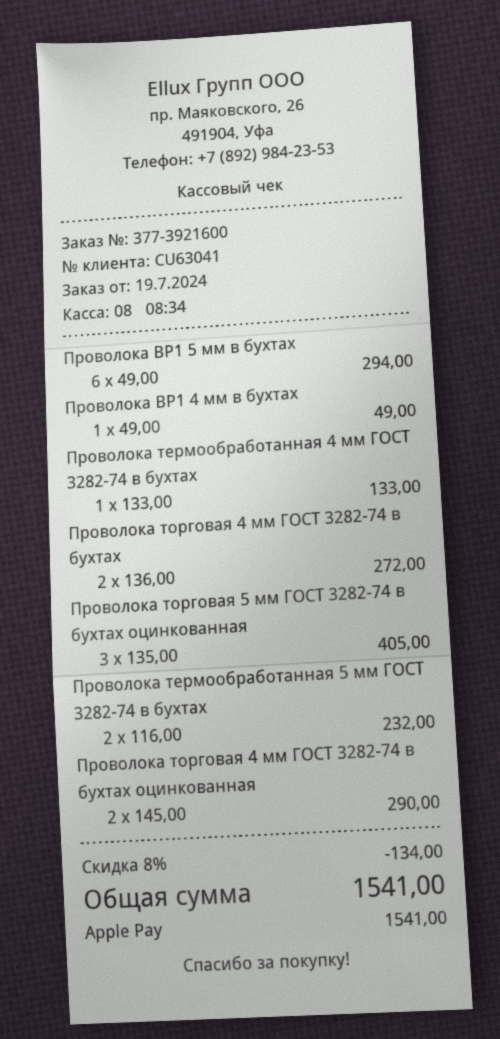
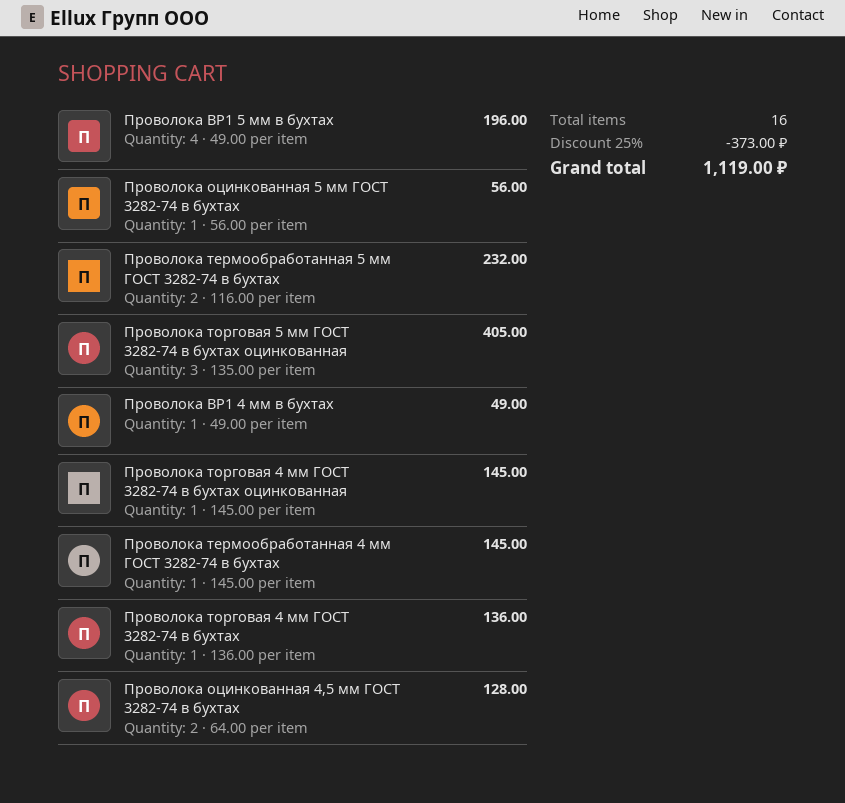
Проволока ВР1 5 мм в бухтах: 6 x 49.00 = 294.00 -> 4 x 49.00 = 196.00
Проволока термообработанная 4 мм ГОСТ 3282-74 в бухтах: 1 x 133.00 = 133.00 -> 1 x 145.00 = 145.00
Проволока торговая 4 мм ГОСТ 3282-74 в бухтах: 2 x 136.00 = 272.00 -> 1 x 136.00 = 136.00
Проволока торговая 4 мм ГОСТ 3282-74 в бухтах оцинкованная: 2 x 145.00 = 290.00 -> 1 x 145.00 = 145.00
Проволока оцинкованная 5 мм ГОСТ 3282-74 в бухтах: none -> 1 x 56.00 = 56.00
Проволока оцинкованная 4,5 мм ГОСТ 3282-74 в бухтах: none -> 2 x 64.00 = 128.00
discount: 8% = 134.00 -> 25% = 373.00
total: 1541.00 -> 1119.00

